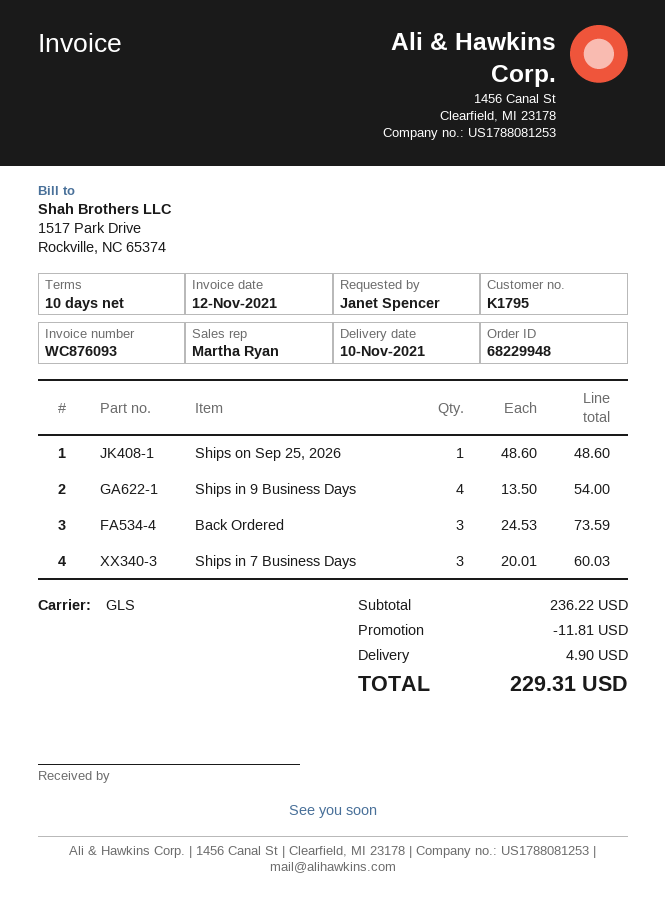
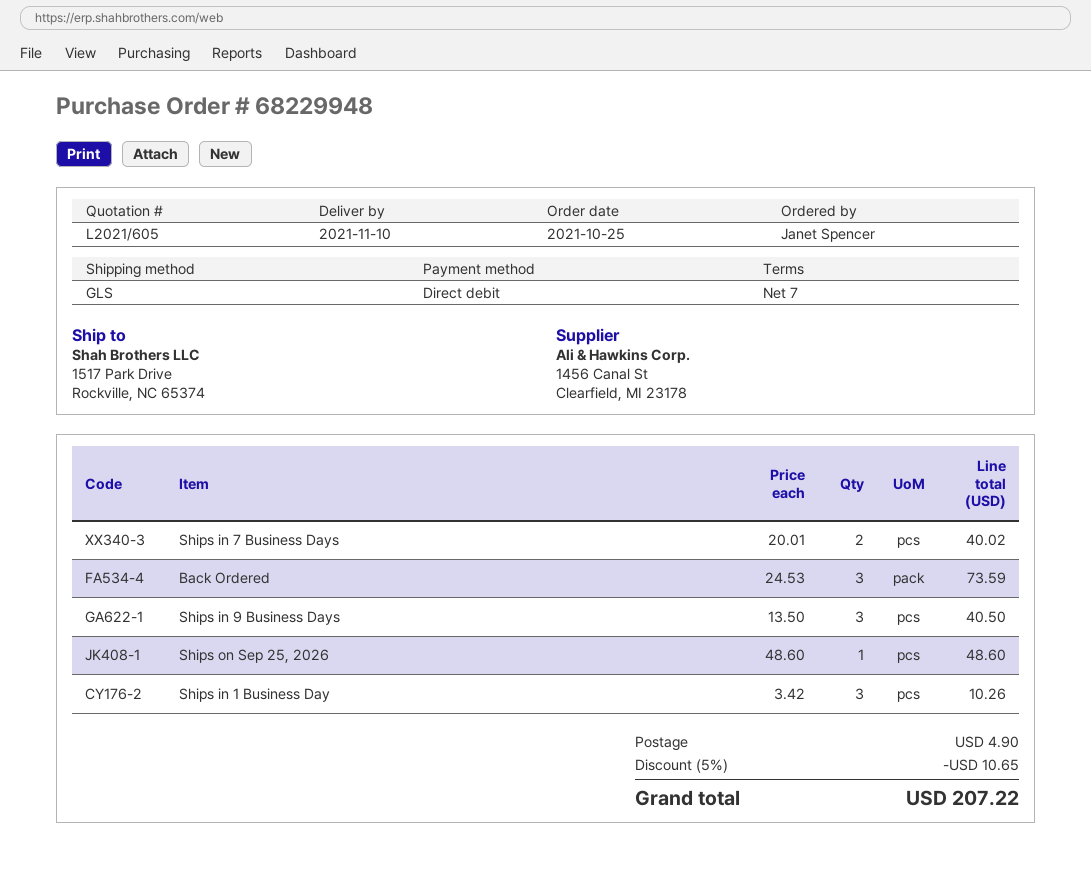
payment terms: 10 days -> 7 days
Ships in 9 Business Days: 4 x 13.50 = 54.00 -> 3 x 13.50 = 40.50
Ships in 7 Business Days: 3 x 20.01 = 60.03 -> 2 x 20.01 = 40.02
Ships in 1 Business Day: none -> 3 x 3.42 = 10.26
discount: 11.81 -> 10.65
total: 229.31 -> 207.22

